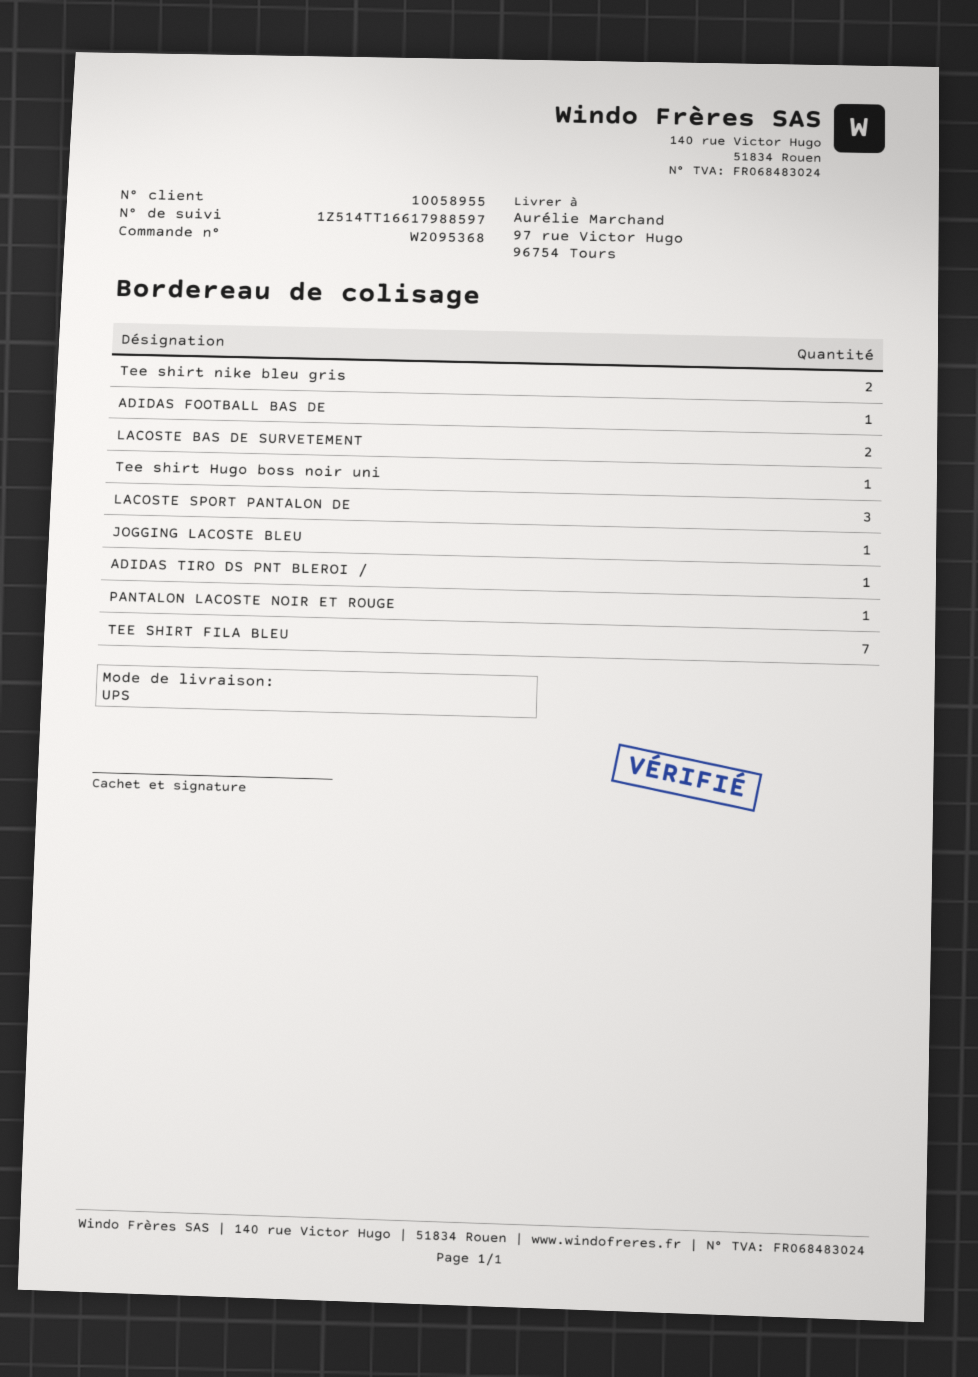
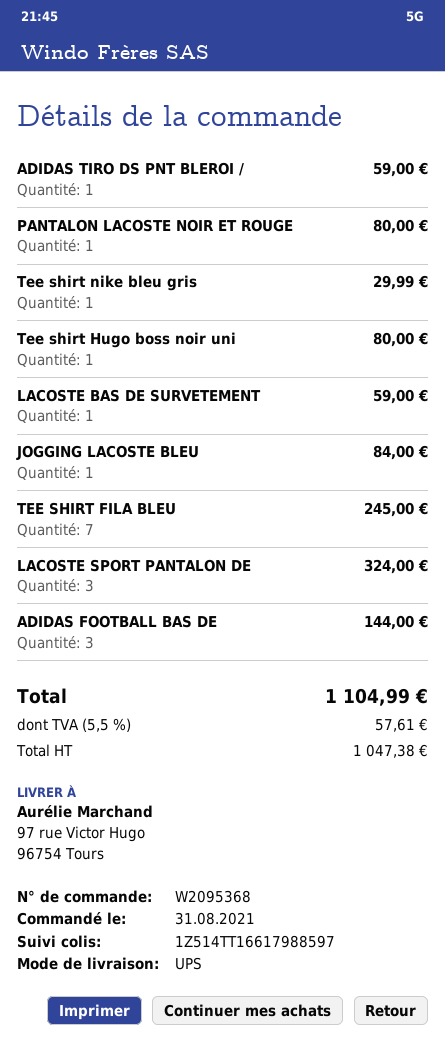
Tee shirt nike bleu gris: 2 -> 1
ADIDAS FOOTBALL BAS DE: 1 -> 3
LACOSTE BAS DE SURVETEMENT: 2 -> 1

